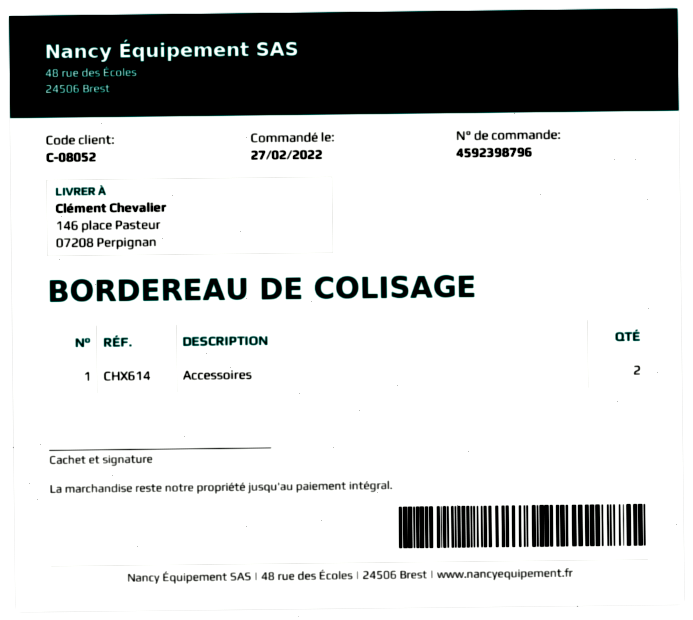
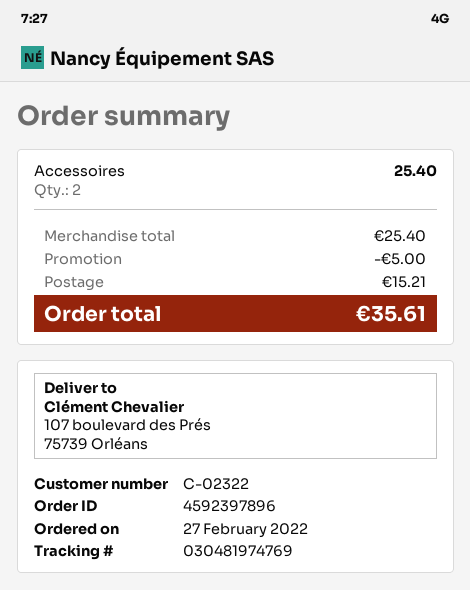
order number: 4592398796 -> 4592397896
customer number: C-08052 -> C-02322
ship to: 146 place Pasteur, 07208 Perpignan -> 107 boulevard des Prés, 75739 Orléans

